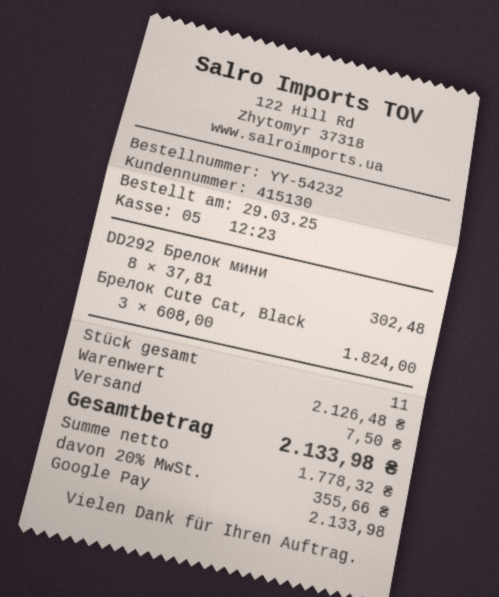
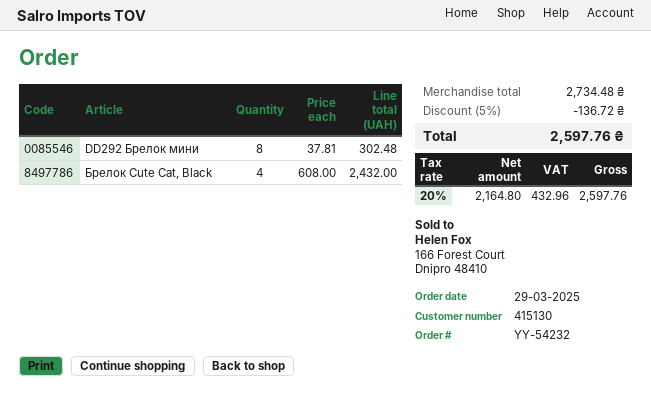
Брелок Cute Cat, Black: 3 x 608.00 = 1824.00 -> 4 x 608.00 = 2432.00
subtotal: 2126.48 -> 2734.48
discount: none -> 5% = 136.72
shipping: 7.50 -> none
net: 1778.32 -> 2164.80
tax: 20% = 355.66 -> 20% = 432.96
total: 2133.98 -> 2597.76

